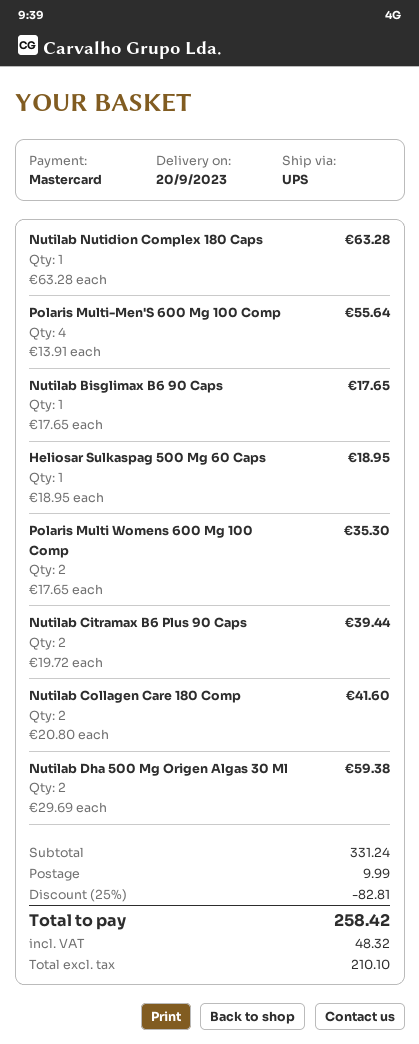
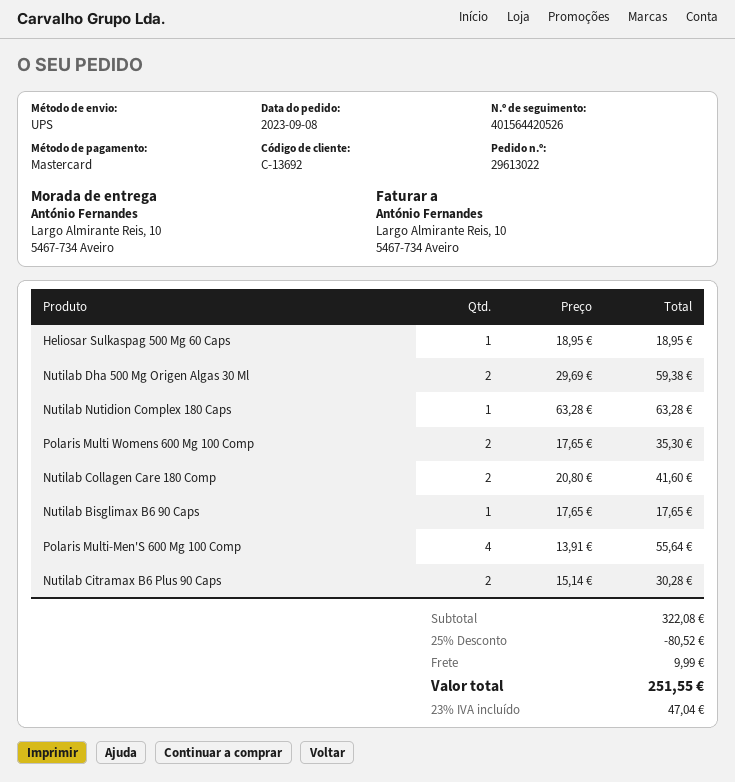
Nutilab Citramax B6 Plus 90 Caps: 2 x 19.72 = 39.44 -> 2 x 15.14 = 30.28
subtotal: 331.24 -> 322.08
discount: 25% = 82.81 -> 25% = 80.52
tax: 48.32 -> 47.04
total: 258.42 -> 251.55

